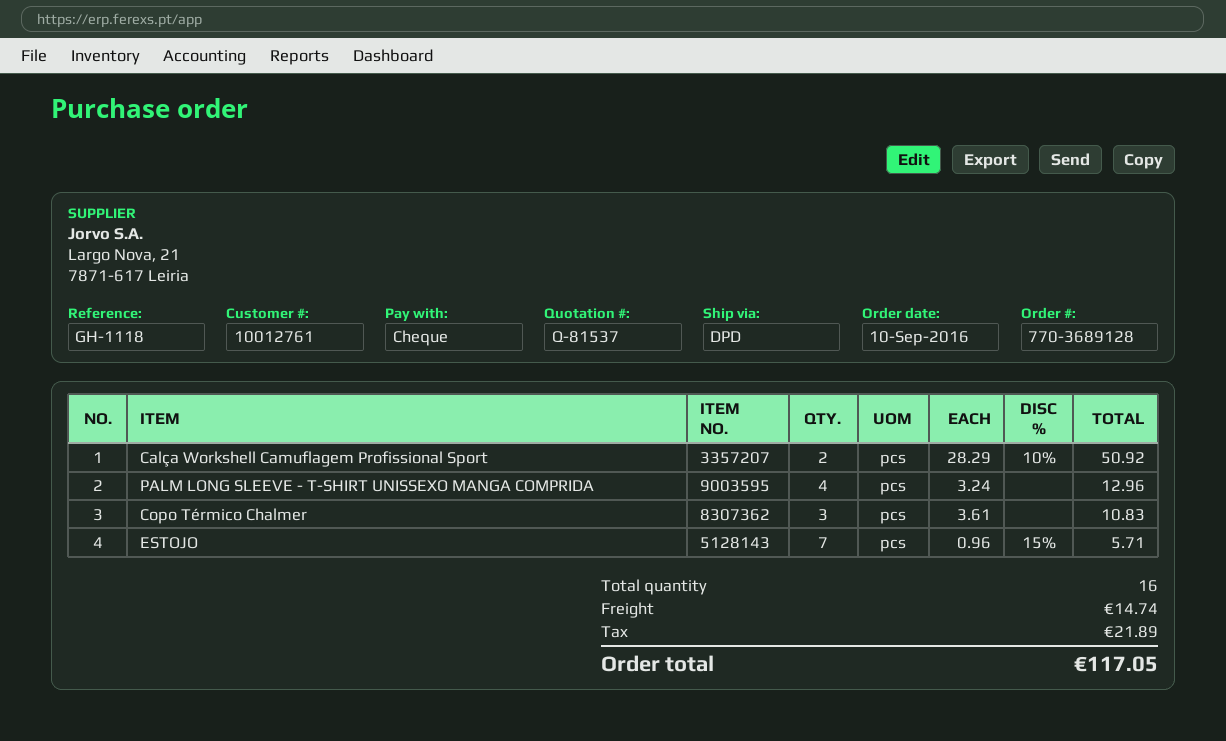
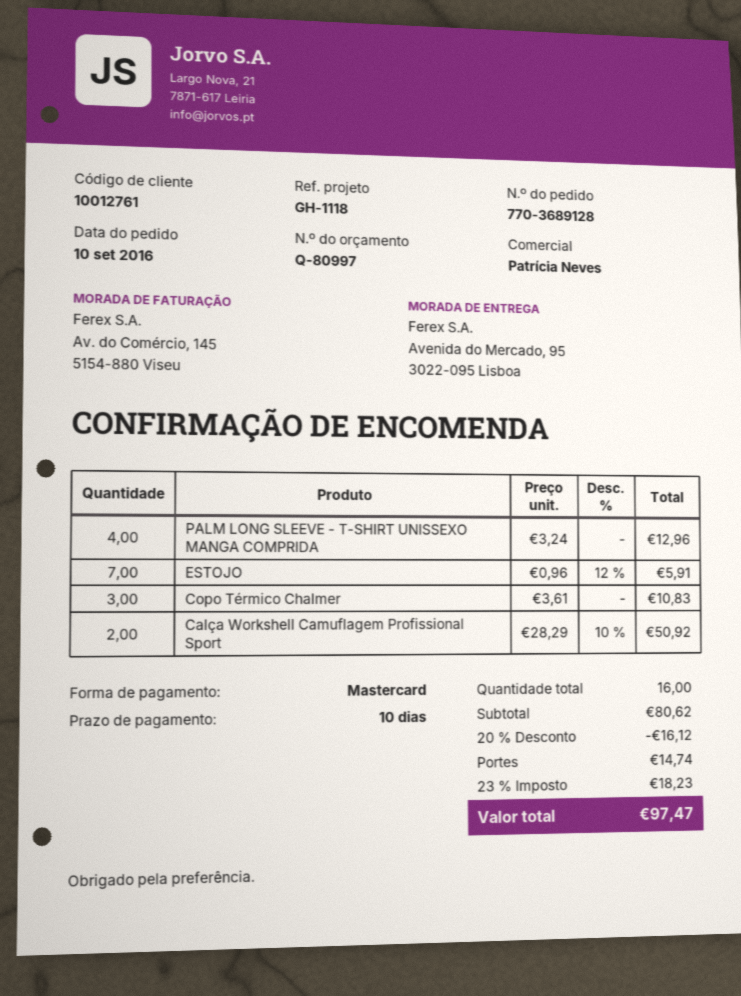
quote number: Q-81537 -> Q-80997
payment method: cheque -> Mastercard
ESTOJO: 7 x 0.96 - 15% = 5.71 -> 7 x 0.96 - 12% = 5.91
discount: none -> 20% = 16.12
tax: 21.89 -> 18.23
total: 117.05 -> 97.47

